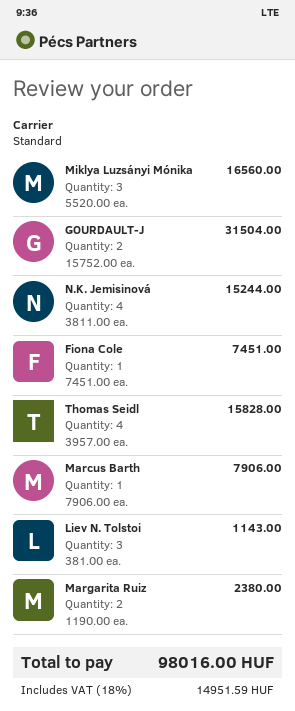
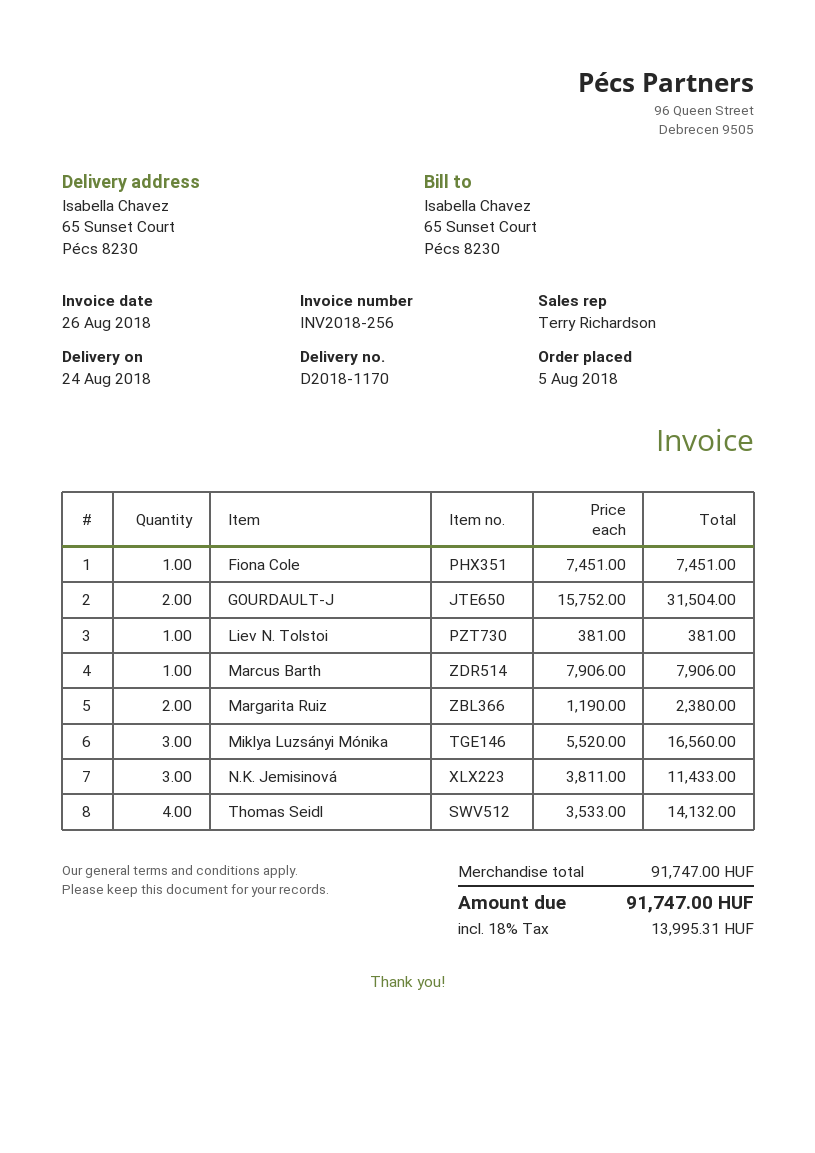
N.K. Jemisinová: 4 x 3811.00 = 15244.00 -> 3 x 3811.00 = 11433.00
Thomas Seidl: 4 x 3957.00 = 15828.00 -> 4 x 3533.00 = 14132.00
Liev N. Tolstoi: 3 x 381.00 = 1143.00 -> 1 x 381.00 = 381.00
tax: 18% = 14951.59 -> 18% = 13995.31
total: 98016.00 -> 91747.00

